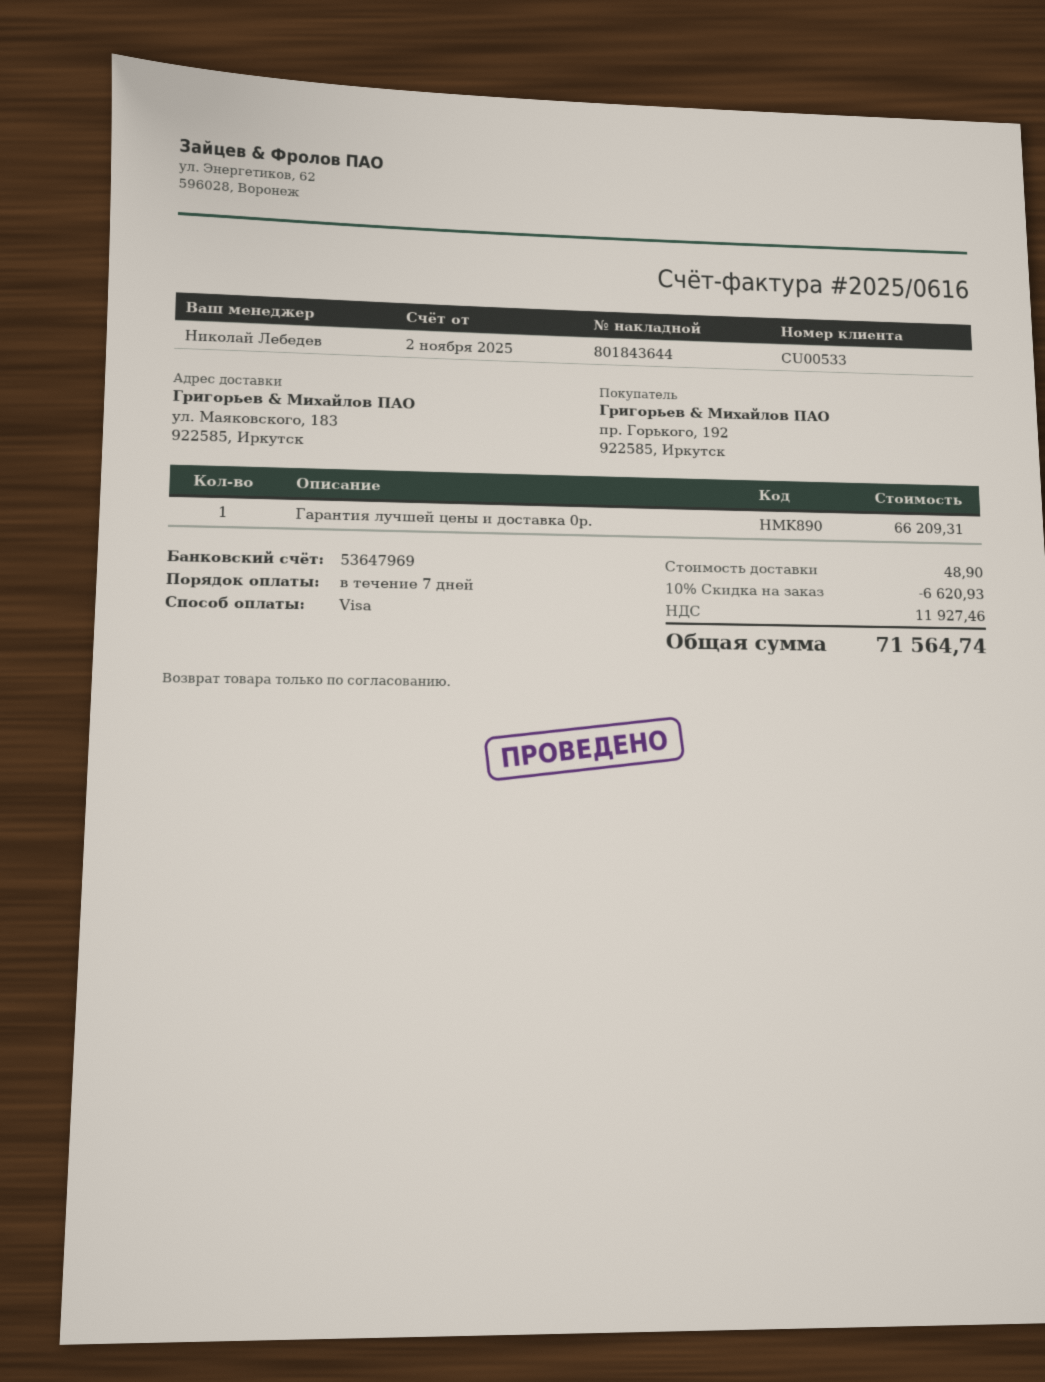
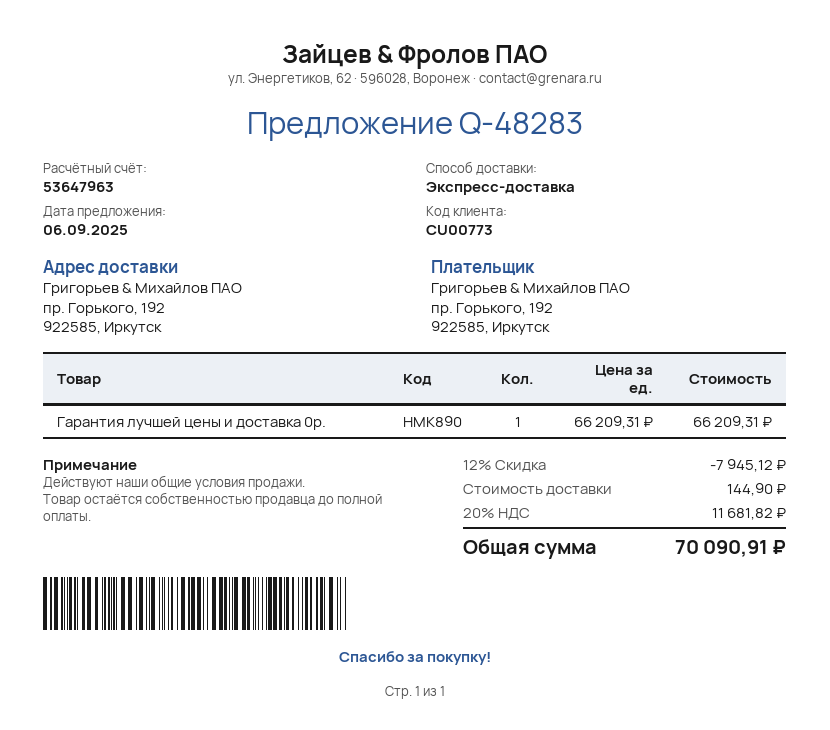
customer number: CU00533 -> CU00773
bank account: 53647969 -> 53647963
ship to: ул. Маяковского, 183, 922585, Иркутск -> пр. Горького, 192, 922585, Иркутск
discount: 10% = 6620.93 -> 12% = 7945.12
shipping: 48.90 -> 144.90
tax: 11927.46 -> 11681.82
total: 71564.74 -> 70090.91

